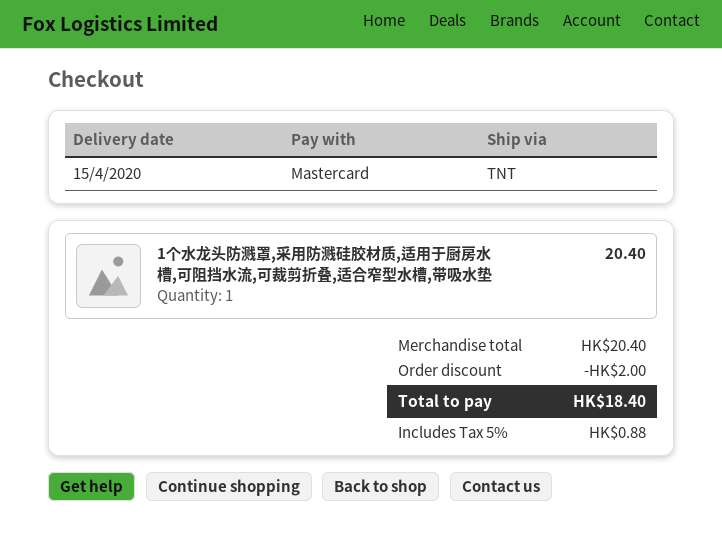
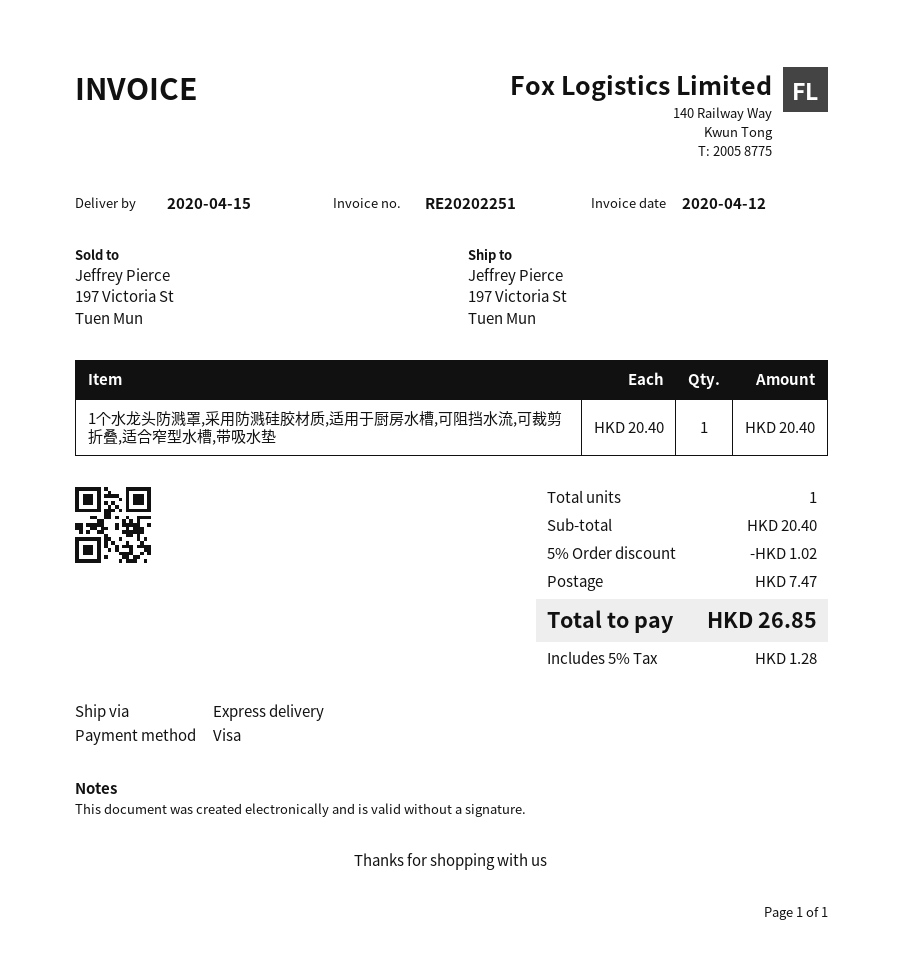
payment method: Mastercard -> Visa
shipping method: TNT -> express
discount: 2.00 -> 1.02
shipping: none -> 7.47
tax: 5% = 0.88 -> 5% = 1.28
total: 18.40 -> 26.85

